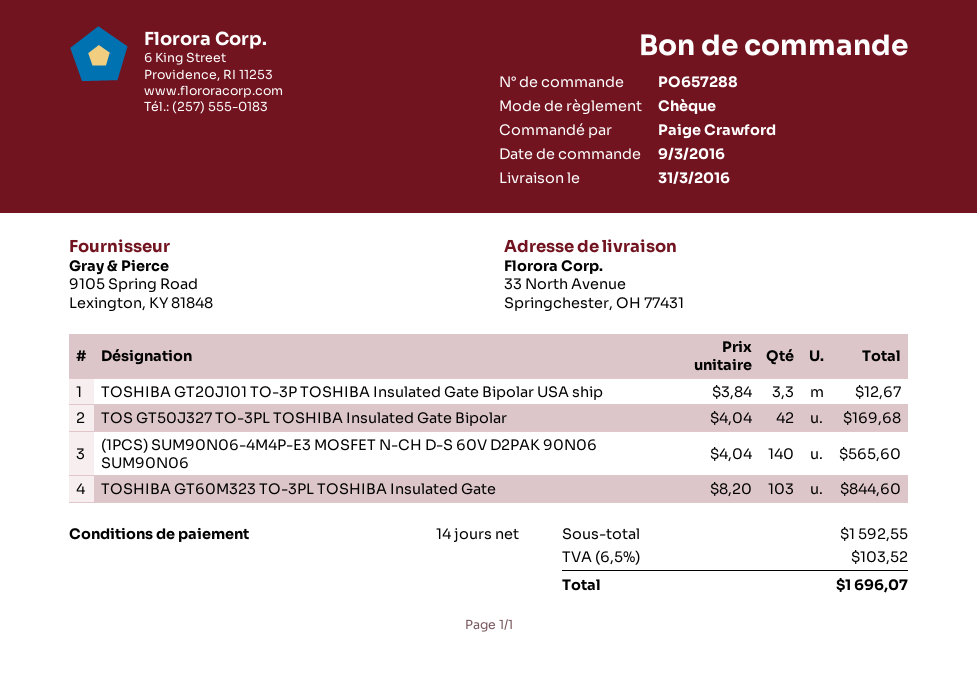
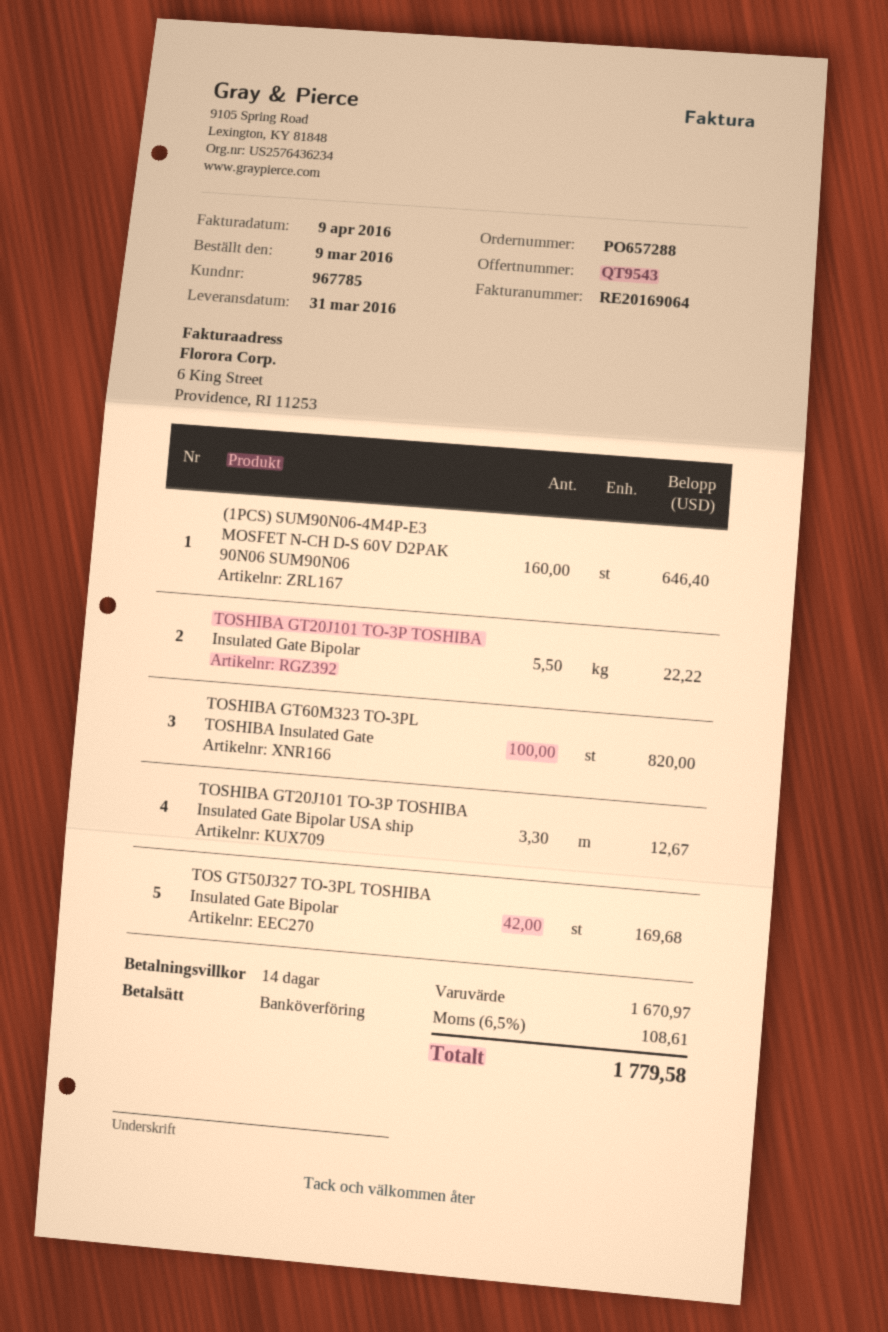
payment method: cheque -> bank transfer
(1PCS) SUM90N06-4M4P-E3 MOSFET N-CH D-S 60V D2PAK 90N06 SUM90N06: 140 for 565.60 -> 160 for 646.40
TOSHIBA GT60M323 TO-3PL TOSHIBA Insulated Gate: 103 for 844.60 -> 100 for 820.00
TOSHIBA GT20J101 TO-3P TOSHIBA Insulated Gate Bipolar: none -> 5.5 for 22.22
subtotal: 1592.55 -> 1670.97
tax: 6.5% = 103.52 -> 6.5% = 108.61
total: 1696.07 -> 1779.58

